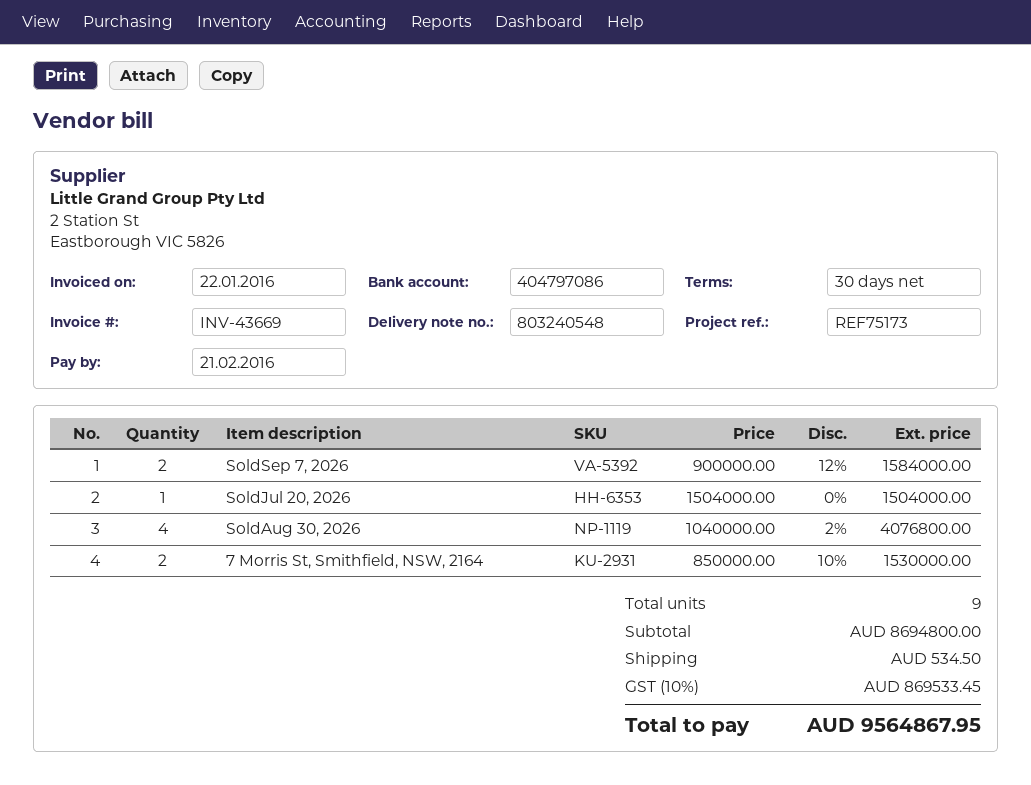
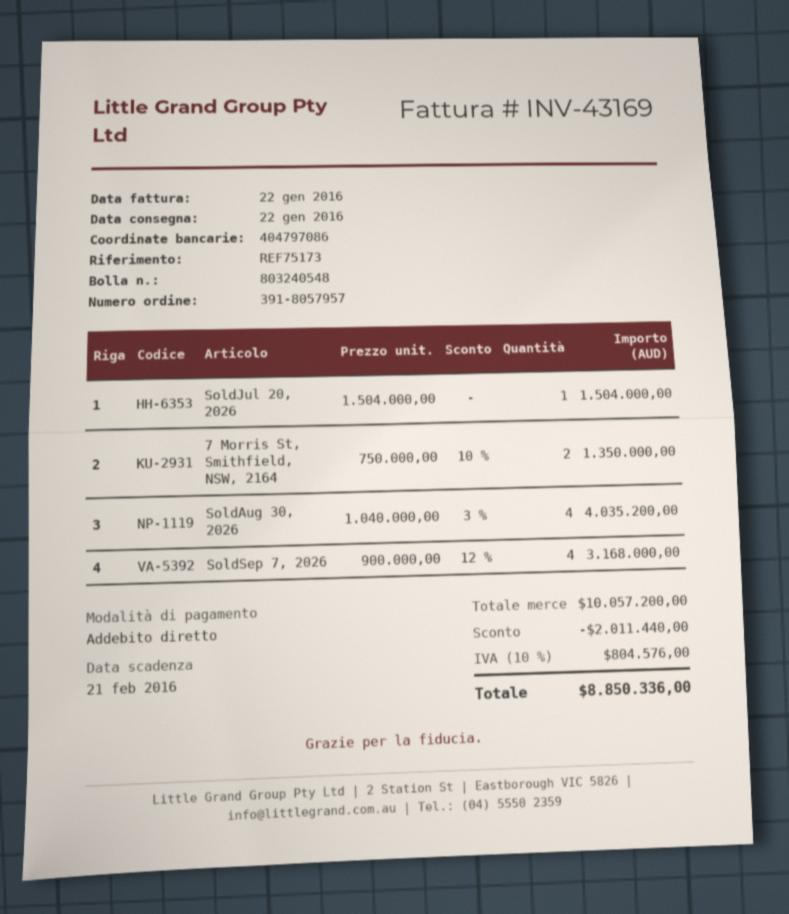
invoice number: INV-43669 -> INV-43169
SoldSep 7, 2026: 2 x 900000.00 - 12% = 1584000.00 -> 4 x 900000.00 - 12% = 3168000.00
SoldAug 30, 2026: 4 x 1040000.00 - 2% = 4076800.00 -> 4 x 1040000.00 - 3% = 4035200.00
7 Morris St, Smithfield, NSW, 2164: 2 x 850000.00 - 10% = 1530000.00 -> 2 x 750000.00 - 10% = 1350000.00
subtotal: 8694800.00 -> 10057200.00
discount: none -> 2011440.00
shipping: 534.50 -> none
tax: 10% = 869533.45 -> 10% = 804576.00
total: 9564867.95 -> 8850336.00

